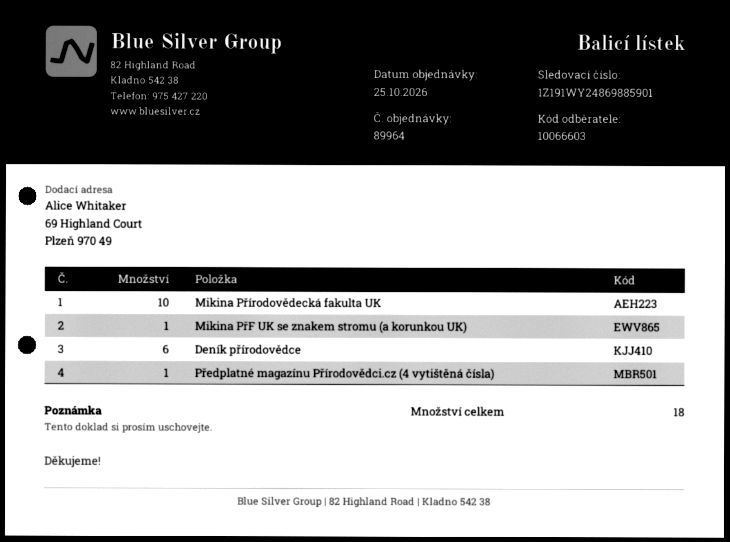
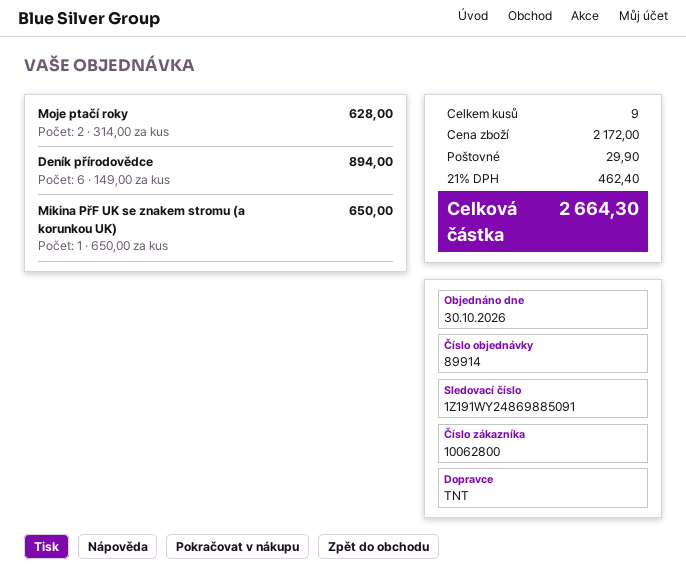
order number: 89964 -> 89914
order date: 2026-10-25 -> 2026-10-30
customer number: 10066603 -> 10062800
tracking number: 1Z191WY24869885901 -> 1Z191WY24869885091
Mikina Přírodovědecká fakulta UK: 10 -> none
Předplatné magazínu Přírodovědci.cz (4 vytištěná čísla): 1 -> none
Moje ptačí roky: none -> 2
total quantity: 18 -> 9

